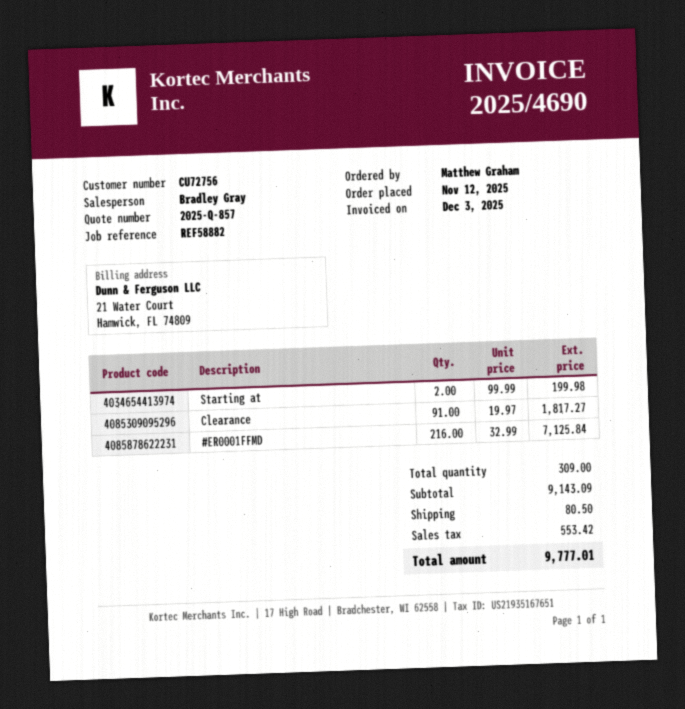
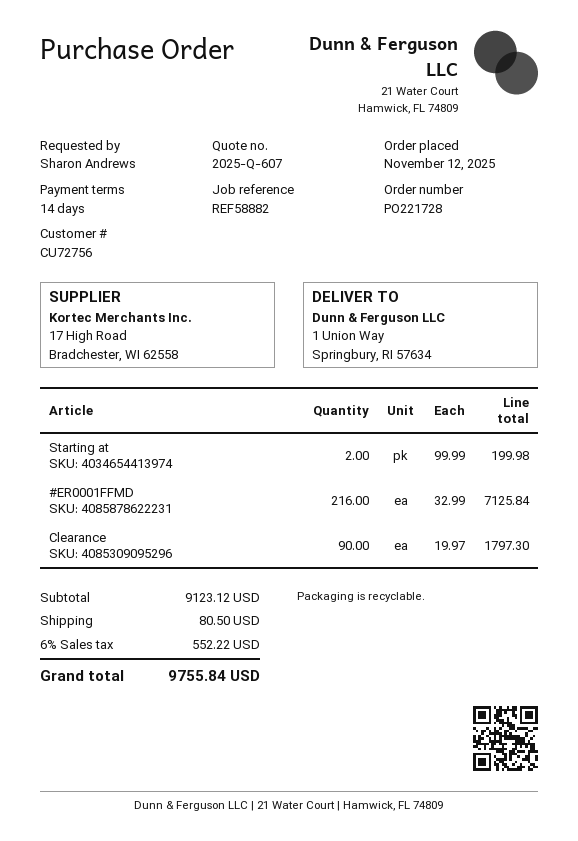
quote number: 2025-Q-857 -> 2025-Q-607
ordered by: Matthew Graham -> Sharon Andrews
Clearance: 91 x 19.97 = 1817.27 -> 90 x 19.97 = 1797.30
subtotal: 9143.09 -> 9123.12
tax: 553.42 -> 552.22
total: 9777.01 -> 9755.84

